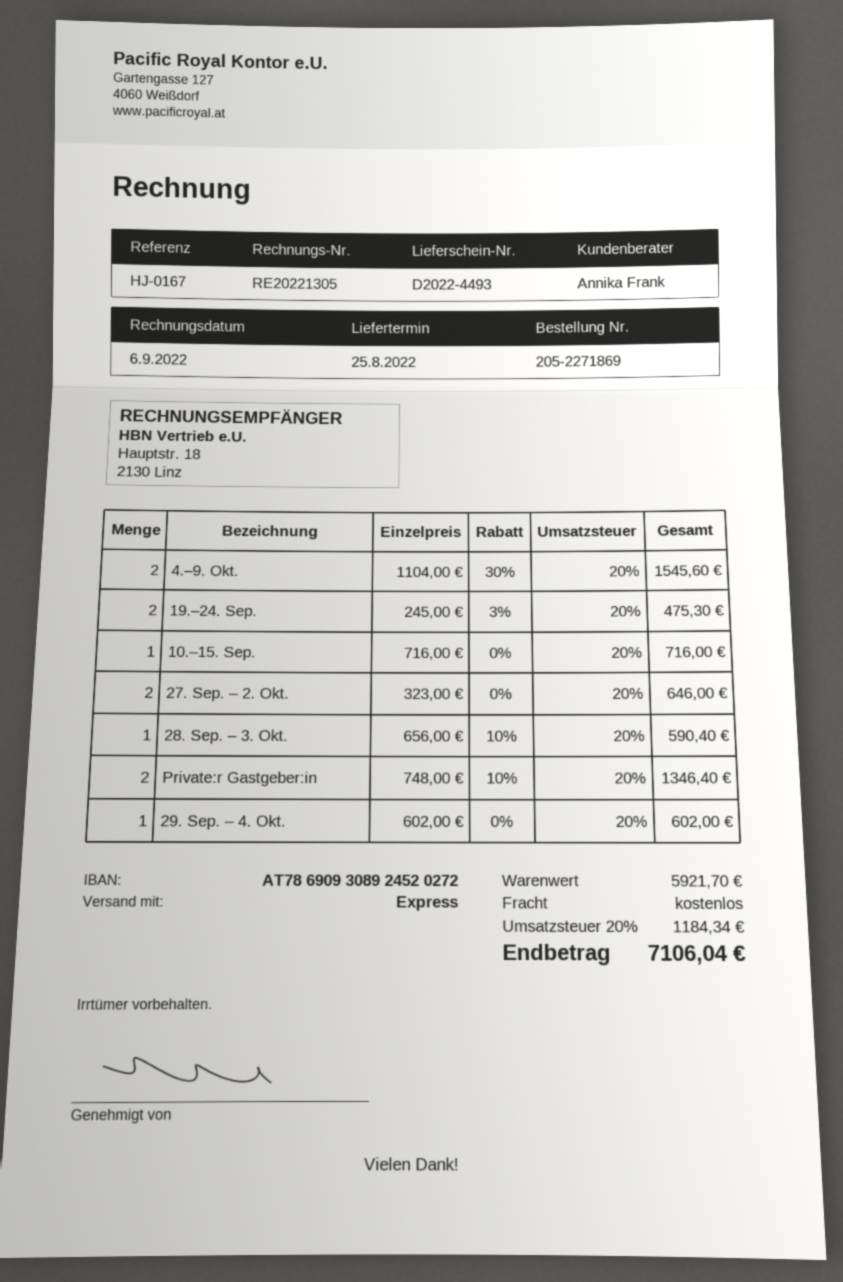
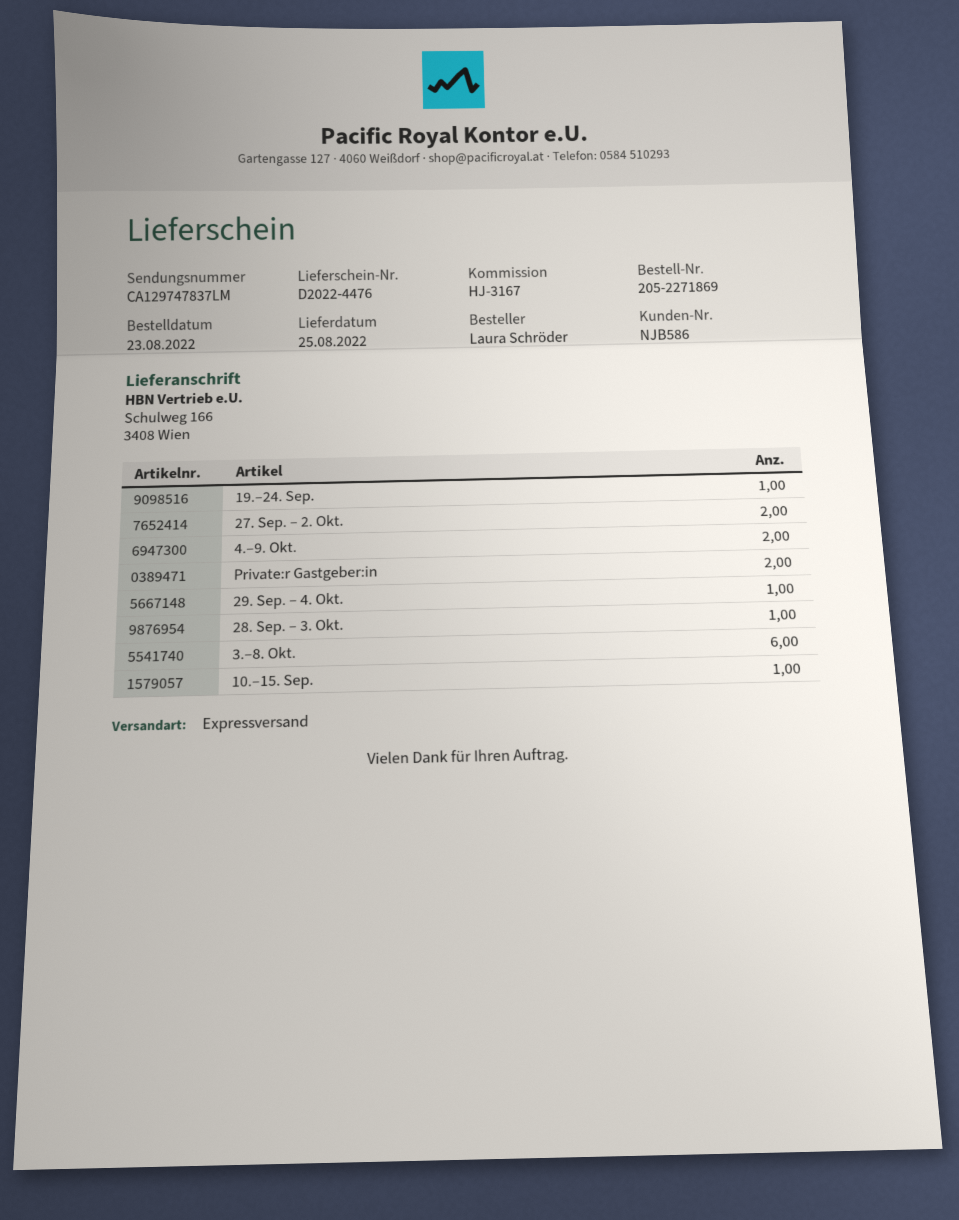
delivery note number: D2022-4493 -> D2022-4476
reference: HJ-0167 -> HJ-3167
19.–24. Sep.: 2 -> 1
3.–8. Okt.: none -> 6

